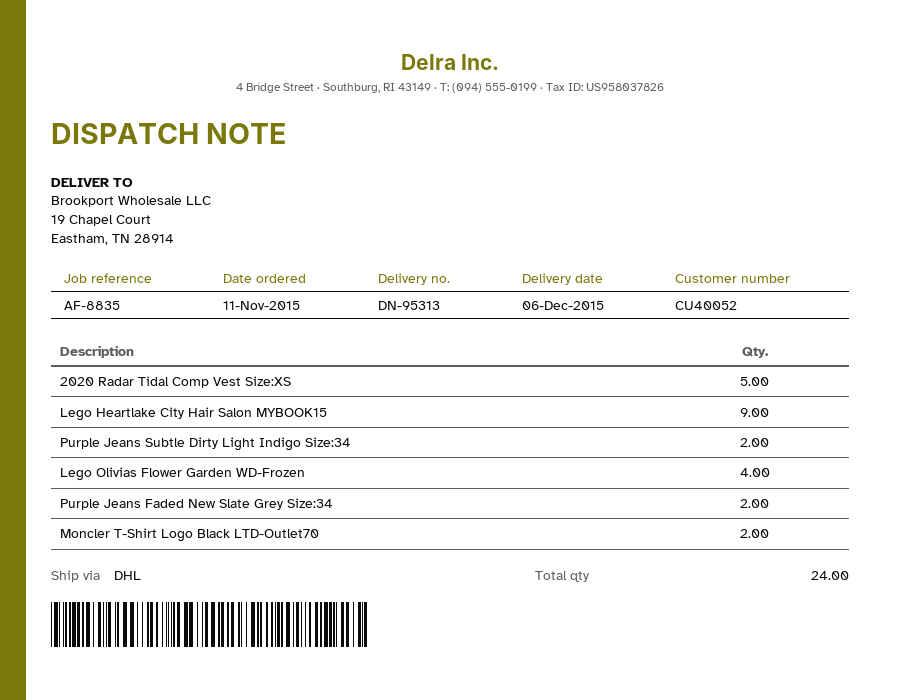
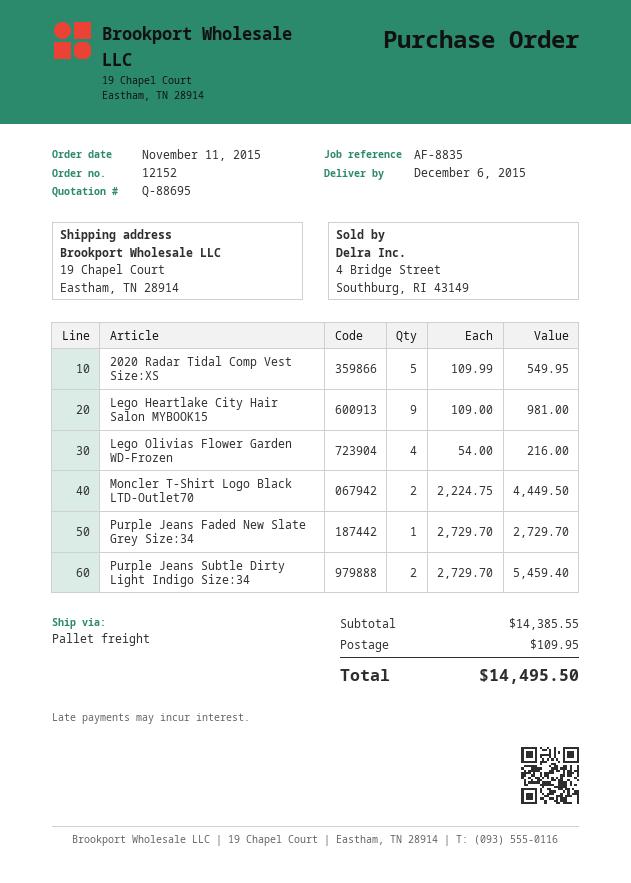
shipping method: DHL -> pallet freight
Purple Jeans Faded New Slate Grey Size:34: 2 -> 1

